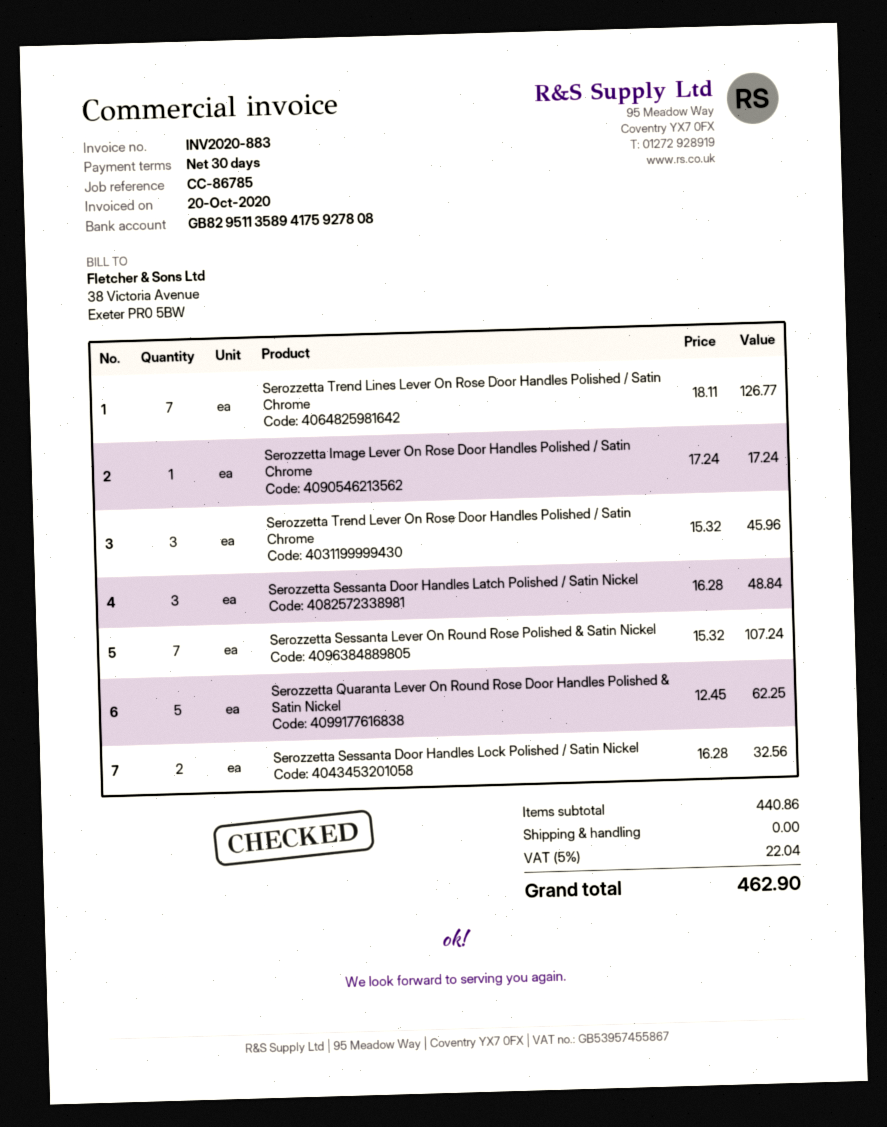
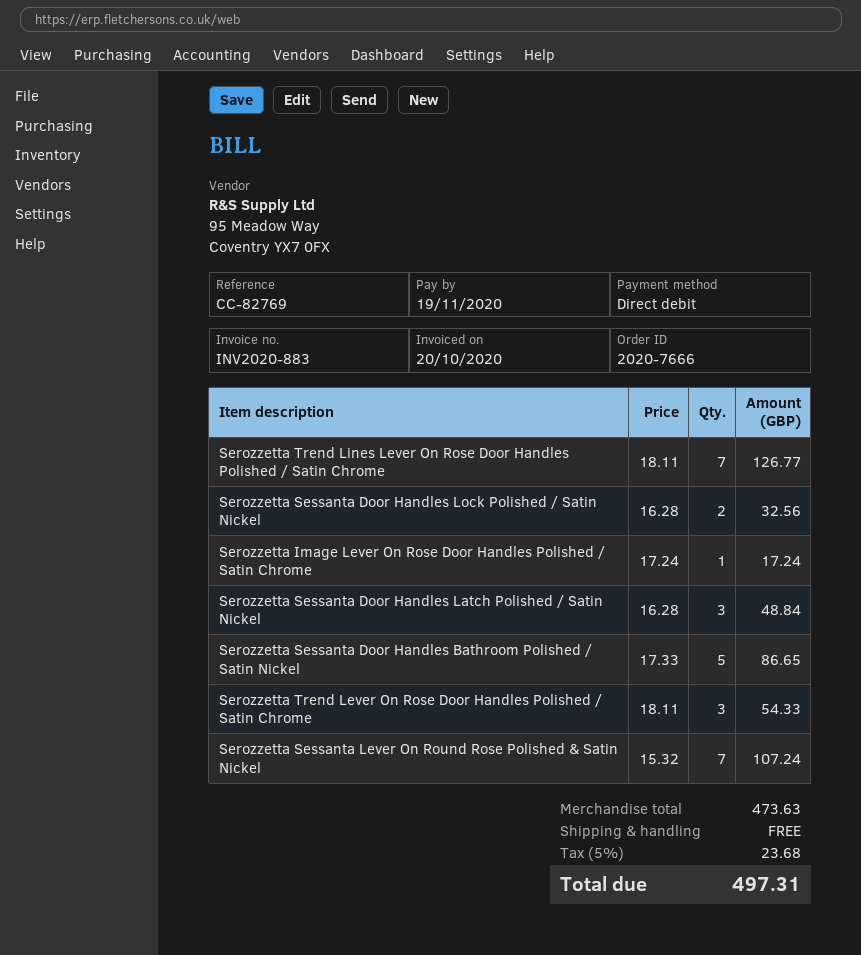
reference: CC-86785 -> CC-82769
Serozzetta Trend Lever On Rose Door Handles Polished / Satin Chrome: 3 x 15.32 = 45.96 -> 3 x 18.11 = 54.33
Serozzetta Quaranta Lever On Round Rose Door Handles Polished & Satin Nickel: 5 x 12.45 = 62.25 -> none
Serozzetta Sessanta Door Handles Bathroom Polished / Satin Nickel: none -> 5 x 17.33 = 86.65
subtotal: 440.86 -> 473.63
tax: 5% = 22.04 -> 5% = 23.68
total: 462.90 -> 497.31

